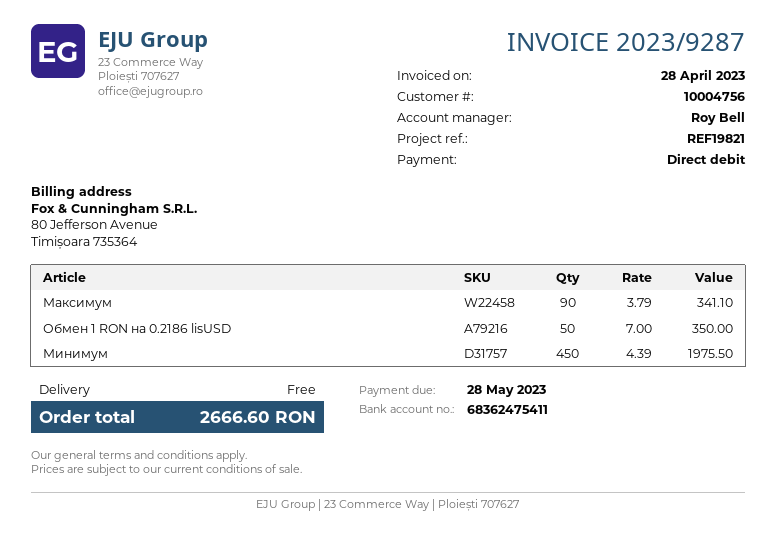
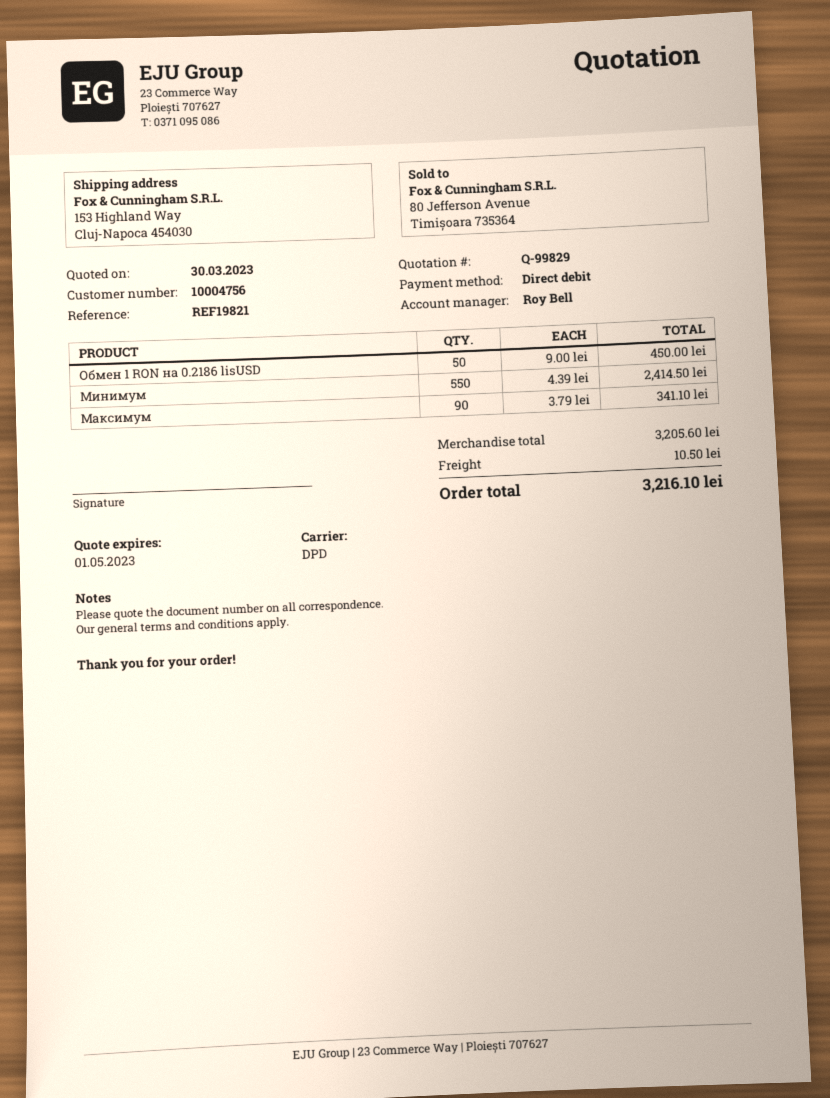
Обмен 1 RON на 0.2186 lisUSD: 50 x 7.00 = 350.00 -> 50 x 9.00 = 450.00
Минимум: 450 x 4.39 = 1975.50 -> 550 x 4.39 = 2414.50
shipping: 0.00 -> 10.50
total: 2666.60 -> 3216.10

